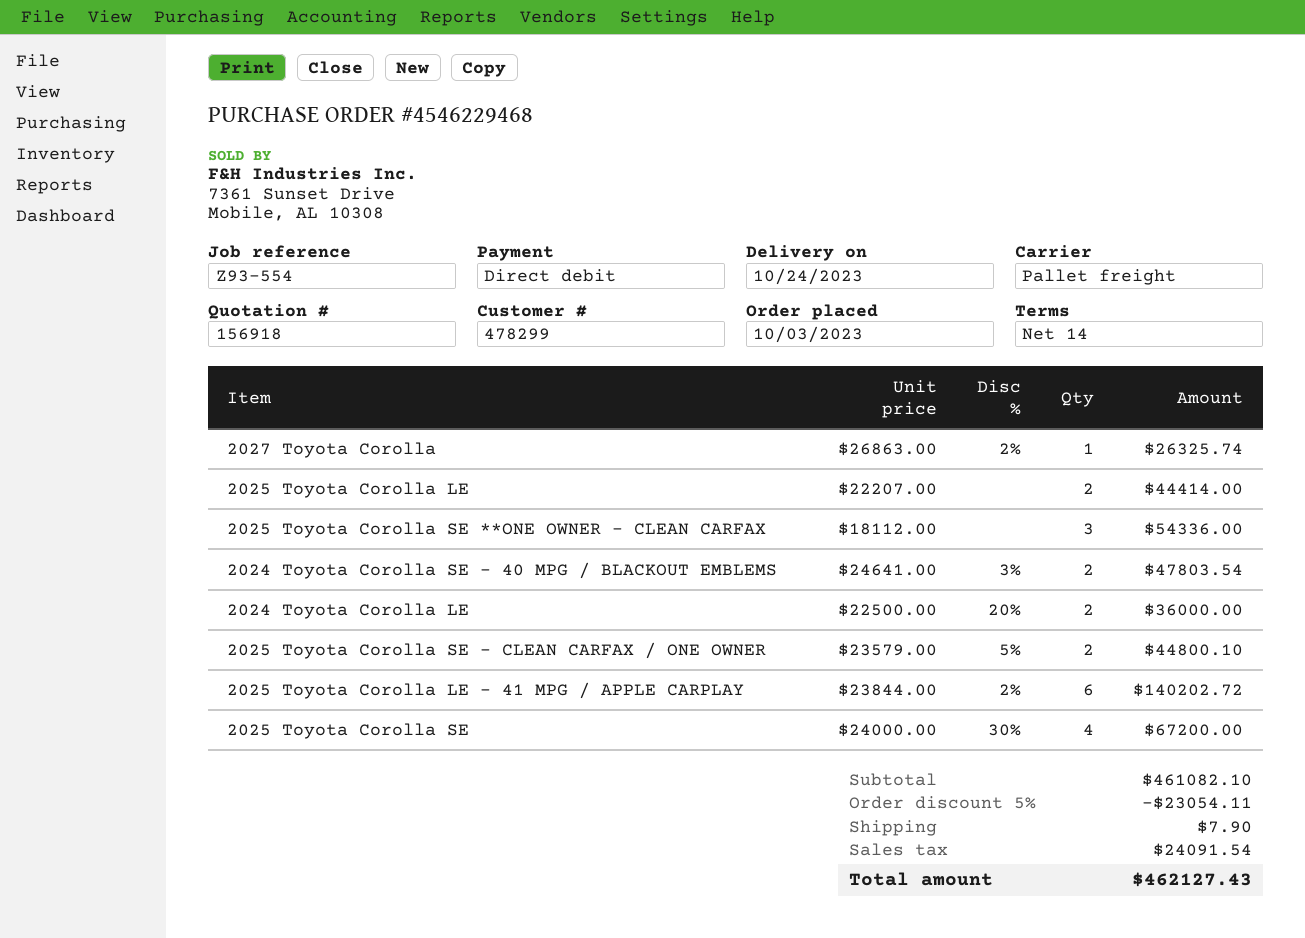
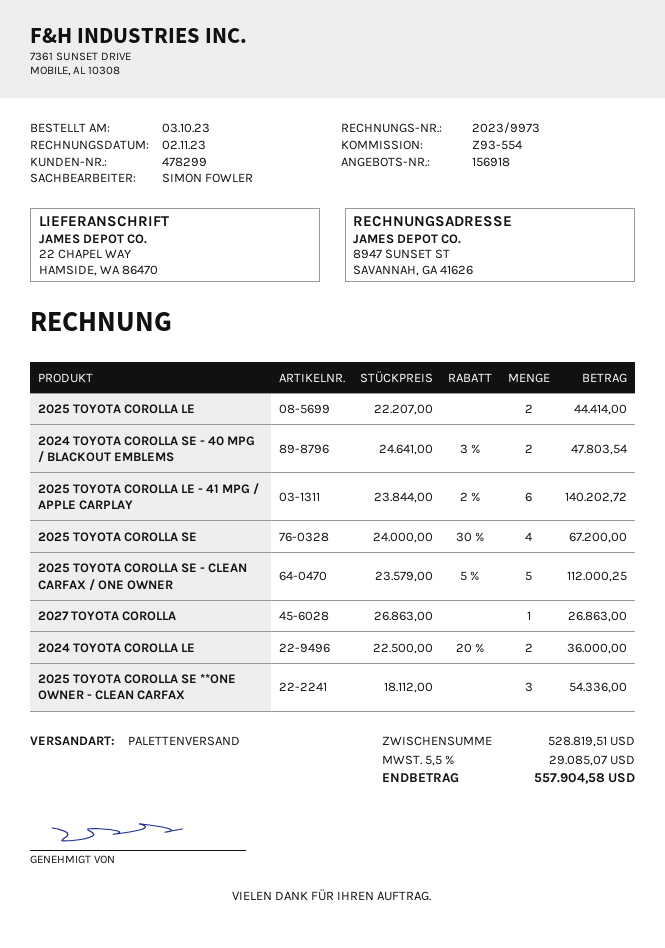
2027 Toyota Corolla: 1 x 26863.00 - 2% = 26325.74 -> 1 x 26863.00 = 26863.00
2025 Toyota Corolla SE - CLEAN CARFAX / ONE OWNER: 2 x 23579.00 - 5% = 44800.10 -> 5 x 23579.00 - 5% = 112000.25
subtotal: 461082.10 -> 528819.51
discount: 5% = 23054.11 -> none
shipping: 7.90 -> none
tax: 24091.54 -> 29085.07
total: 462127.43 -> 557904.58

